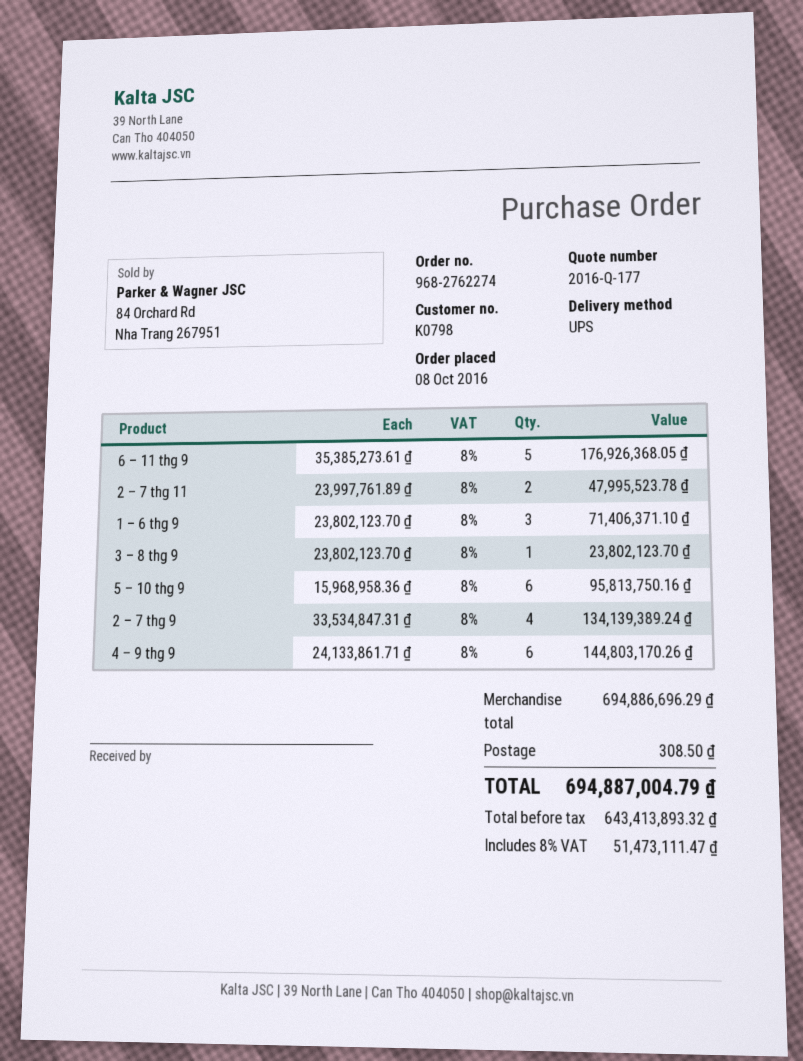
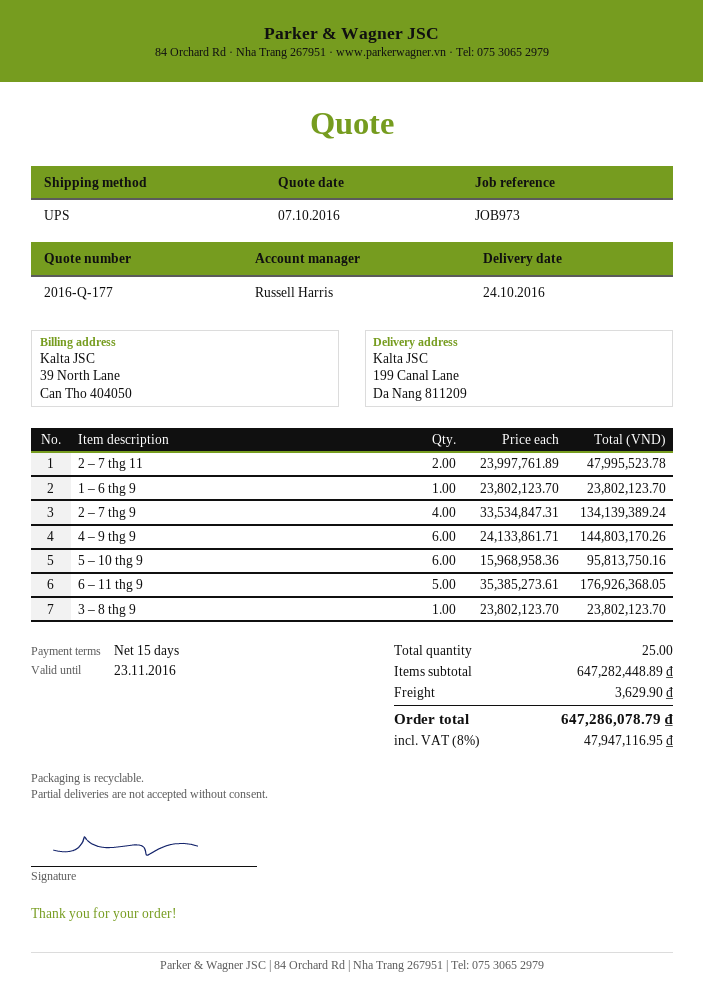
1 – 6 thg 9: 3 x 23802123.70 = 71406371.10 -> 1 x 23802123.70 = 23802123.70
subtotal: 694886696.29 -> 647282448.89
shipping: 308.50 -> 3629.90
tax: 8% = 51473111.47 -> 8% = 47947116.95
total: 694887004.79 -> 647286078.79

